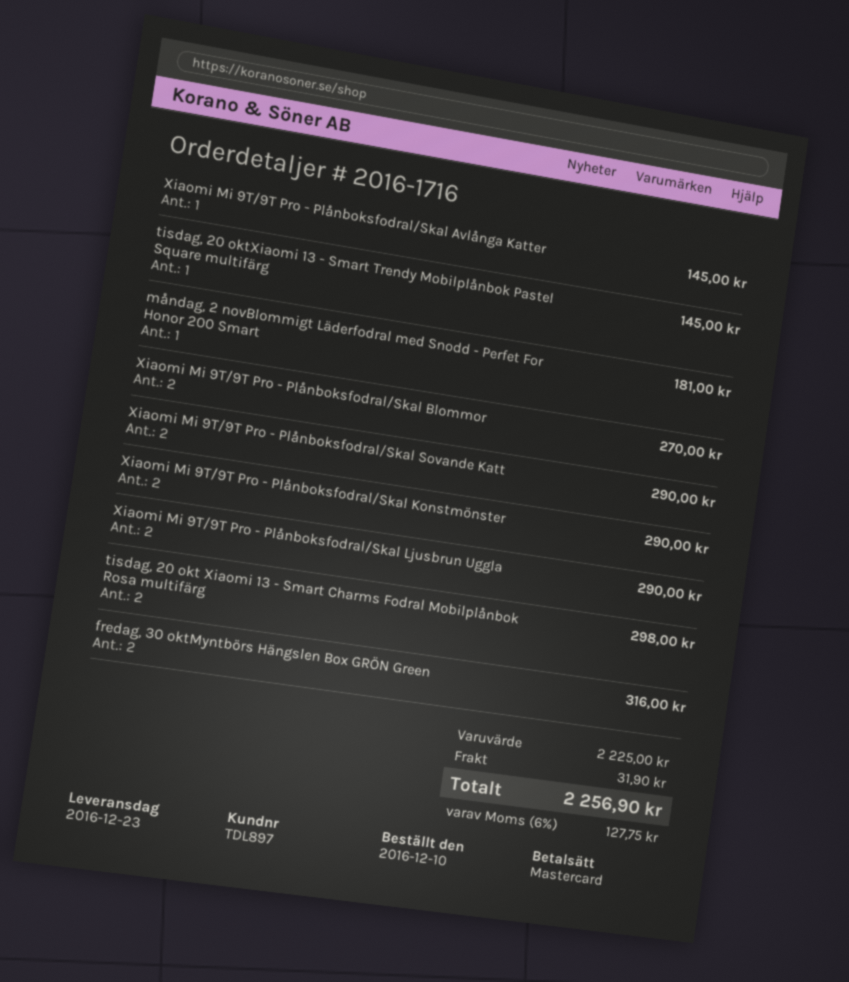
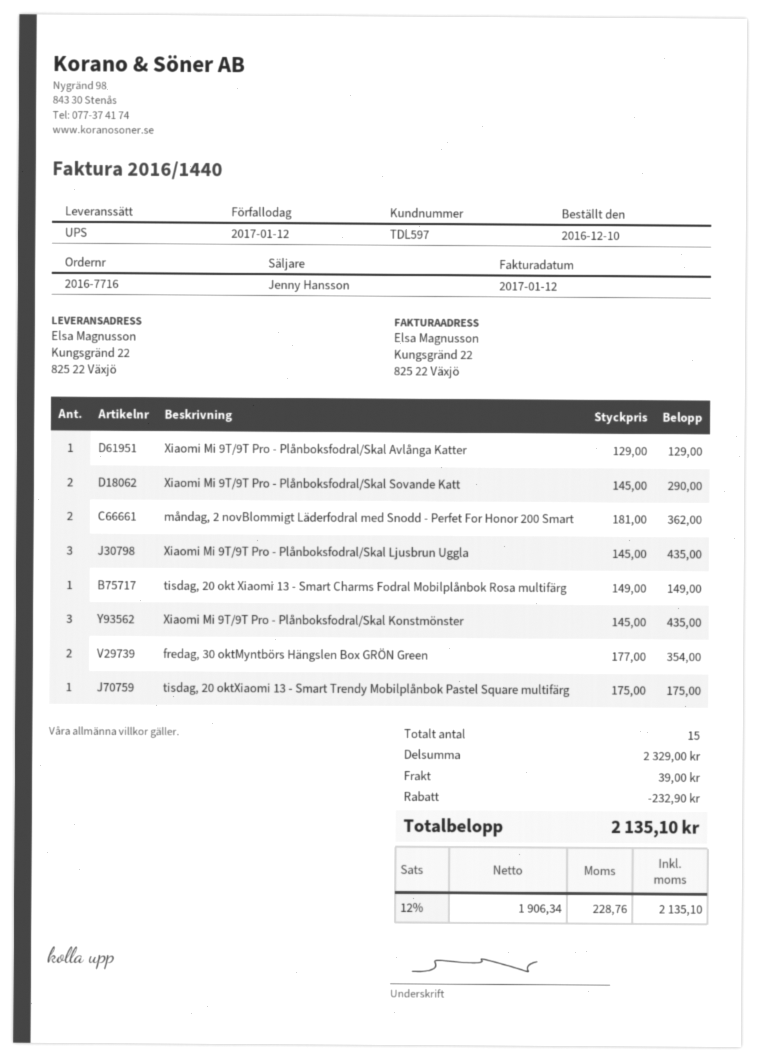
order number: 2016-1716 -> 2016-7716
customer number: TDL897 -> TDL597
Xiaomi Mi 9T/9T Pro - Plånboksfodral/Skal Avlånga Katter: 1 for 145.00 -> 1 for 129.00
tisdag, 20 oktXiaomi 13 - Smart Trendy Mobilplånbok Pastel Square multifärg: 1 for 145.00 -> 1 for 175.00
måndag, 2 novBlommigt Läderfodral med Snodd - Perfet For Honor 200 Smart: 1 for 181.00 -> 2 for 362.00
Xiaomi Mi 9T/9T Pro - Plånboksfodral/Skal Blommor: 2 for 270.00 -> none
Xiaomi Mi 9T/9T Pro - Plånboksfodral/Skal Konstmönster: 2 for 290.00 -> 3 for 435.00
Xiaomi Mi 9T/9T Pro - Plånboksfodral/Skal Ljusbrun Uggla: 2 for 290.00 -> 3 for 435.00
tisdag, 20 okt Xiaomi 13 - Smart Charms Fodral Mobilplånbok Rosa multifärg: 2 for 298.00 -> 1 for 149.00
fredag, 30 oktMyntbörs Hängslen Box GRÖN Green: 2 for 316.00 -> 2 for 354.00
subtotal: 2225.00 -> 2329.00
discount: none -> 232.90
shipping: 31.90 -> 39.00
tax: 6% = 127.75 -> 12% = 228.76
total: 2256.90 -> 2135.10

